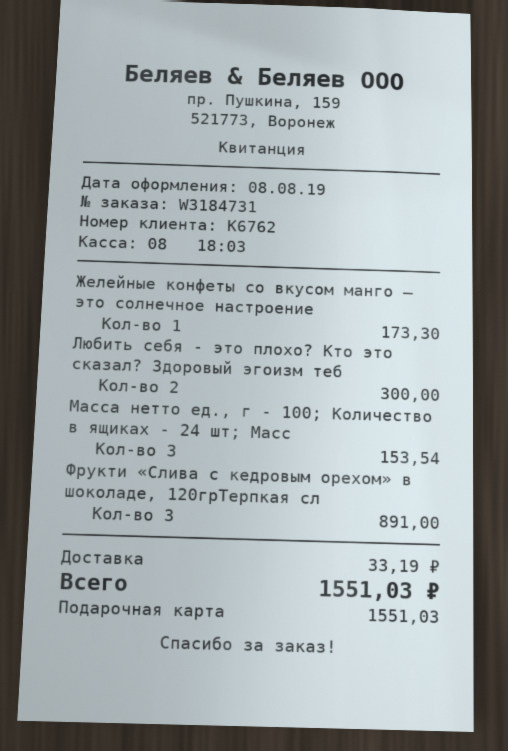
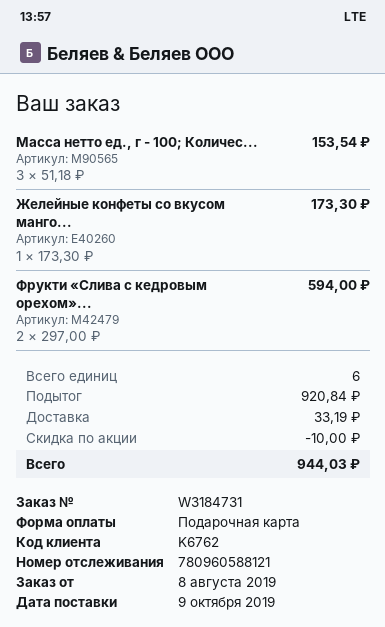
Любить себя - это плохо? Кто это сказал? Здоровый эгоизм теб: 2 for 300.00 -> none
Фрукти «Слива с кедровым орехом» в шоколаде, 120грТерпкая сл: 3 for 891.00 -> 2 for 594.00
discount: none -> 10.00
total: 1551.03 -> 944.03

